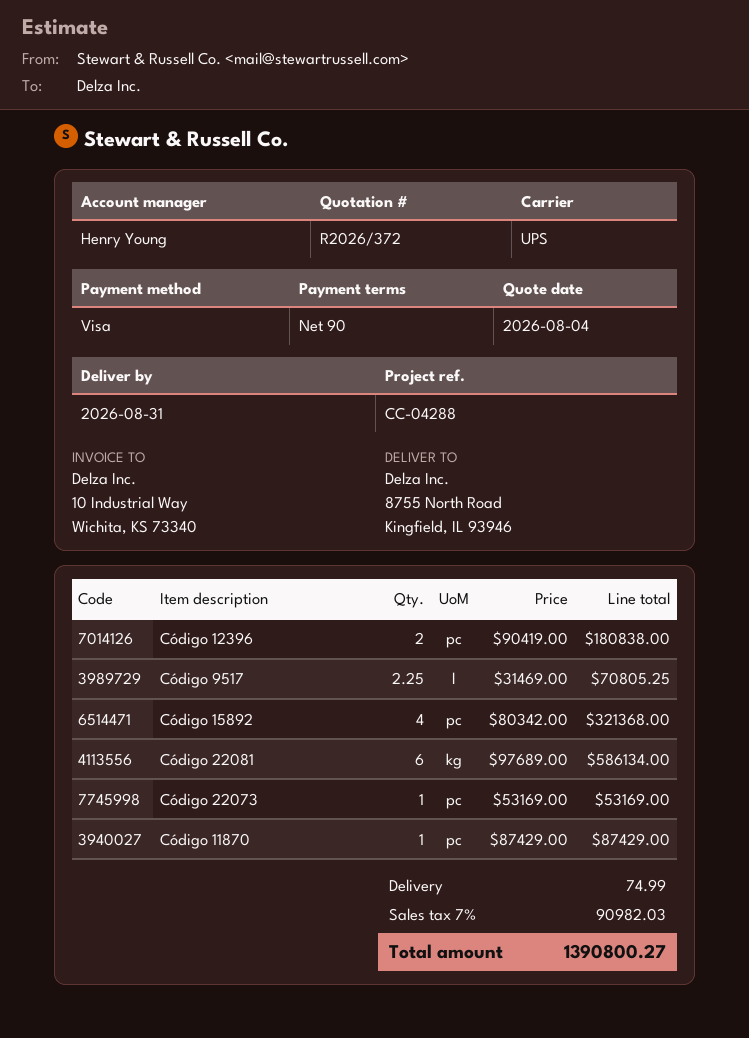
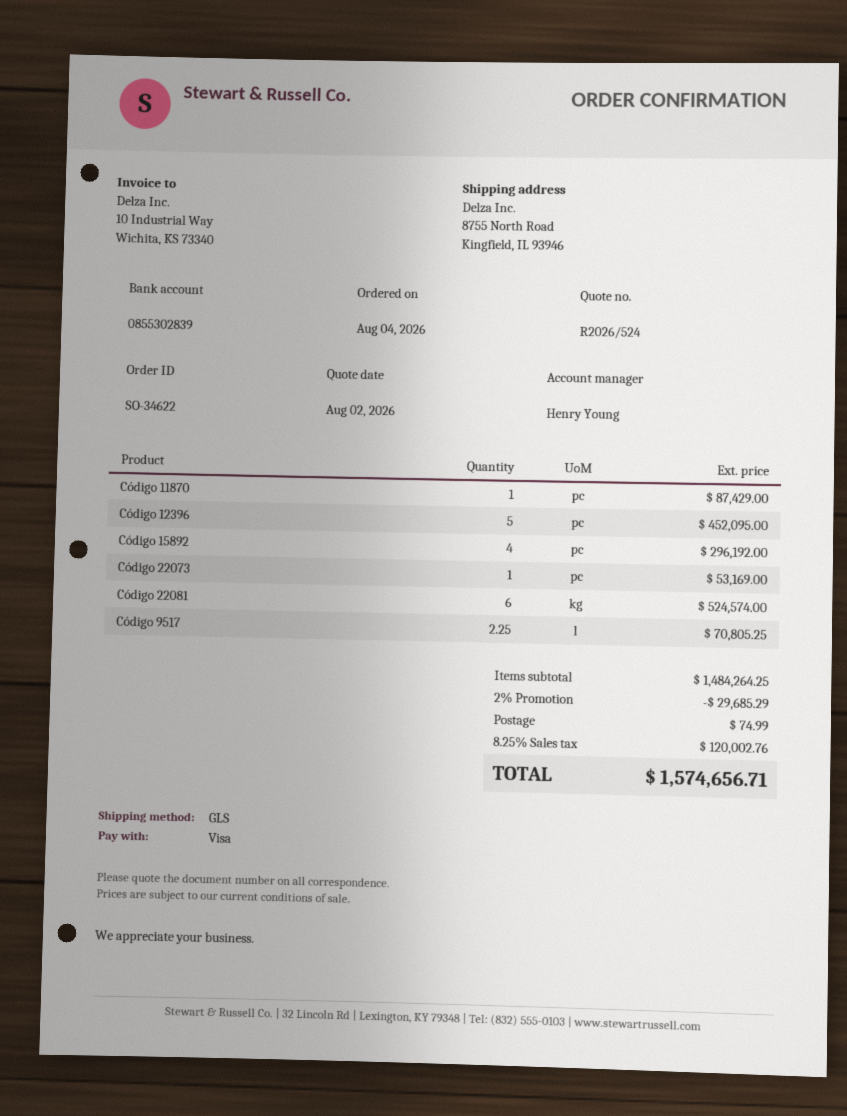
quote number: R2026/372 -> R2026/524
quote date: 2026-08-04 -> 2026-08-02
shipping method: UPS -> GLS
Código 12396: 2 for 180838.00 -> 5 for 452095.00
Código 15892: 4 for 321368.00 -> 4 for 296192.00
Código 22081: 6 for 586134.00 -> 6 for 524574.00
discount: none -> 2% = 29685.29
tax: 7% = 90982.03 -> 8.25% = 120002.76
total: 1390800.27 -> 1574656.71

